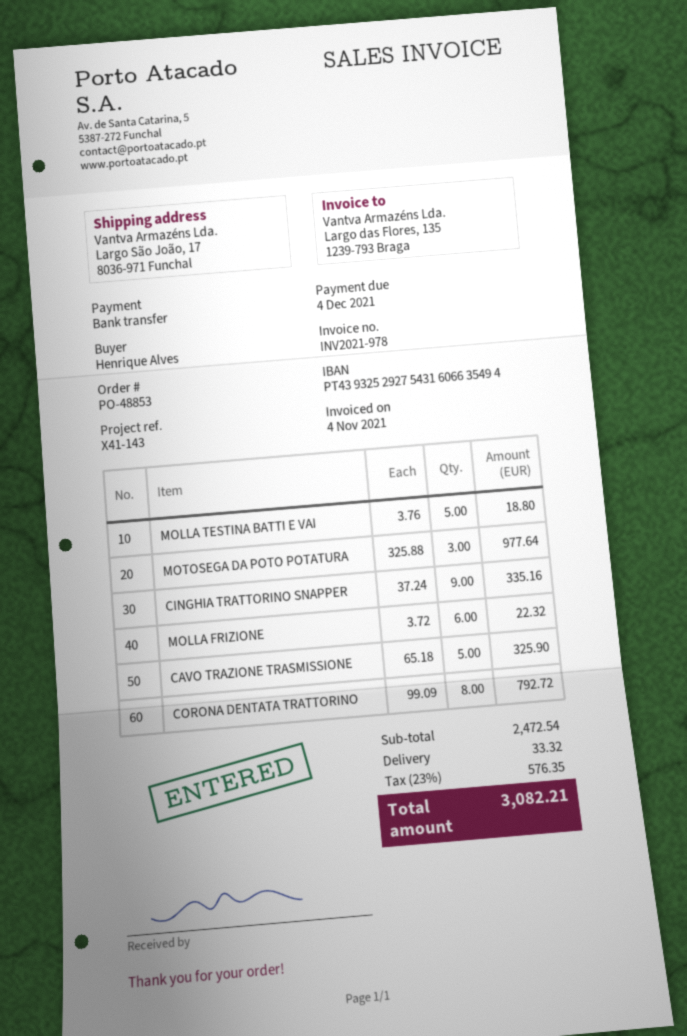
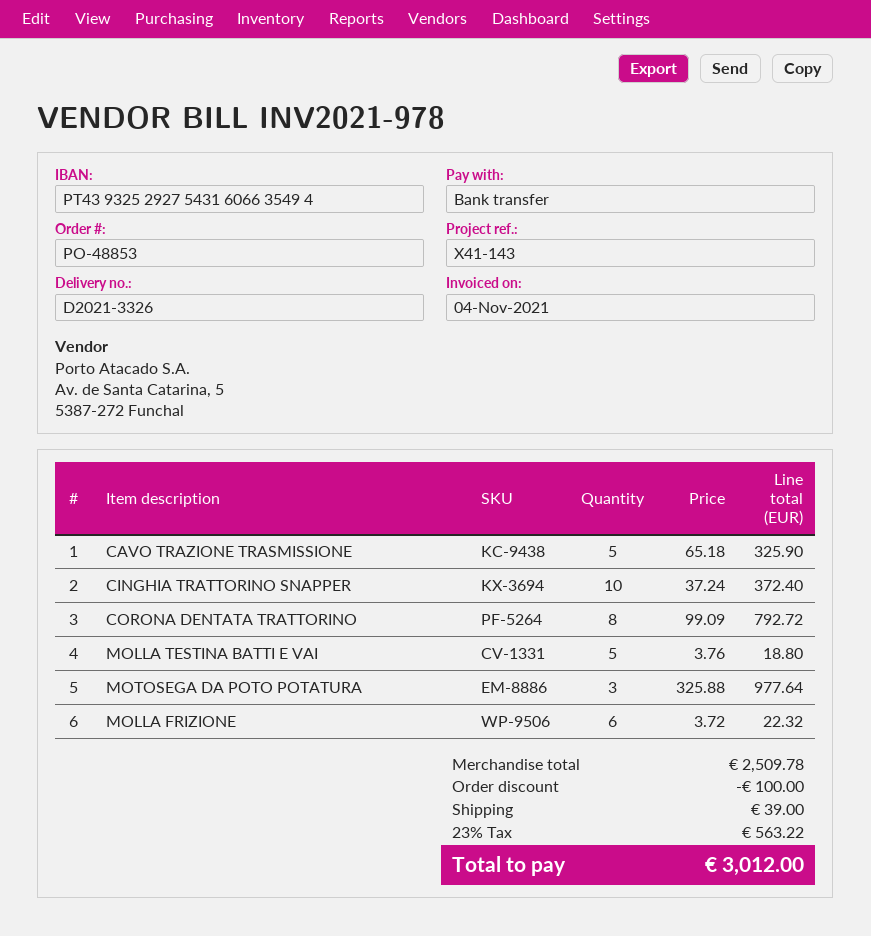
CINGHIA TRATTORINO SNAPPER: 9 x 37.24 = 335.16 -> 10 x 37.24 = 372.40
subtotal: 2472.54 -> 2509.78
discount: none -> 100.00
shipping: 33.32 -> 39.00
tax: 23% = 576.35 -> 23% = 563.22
total: 3082.21 -> 3012.00

